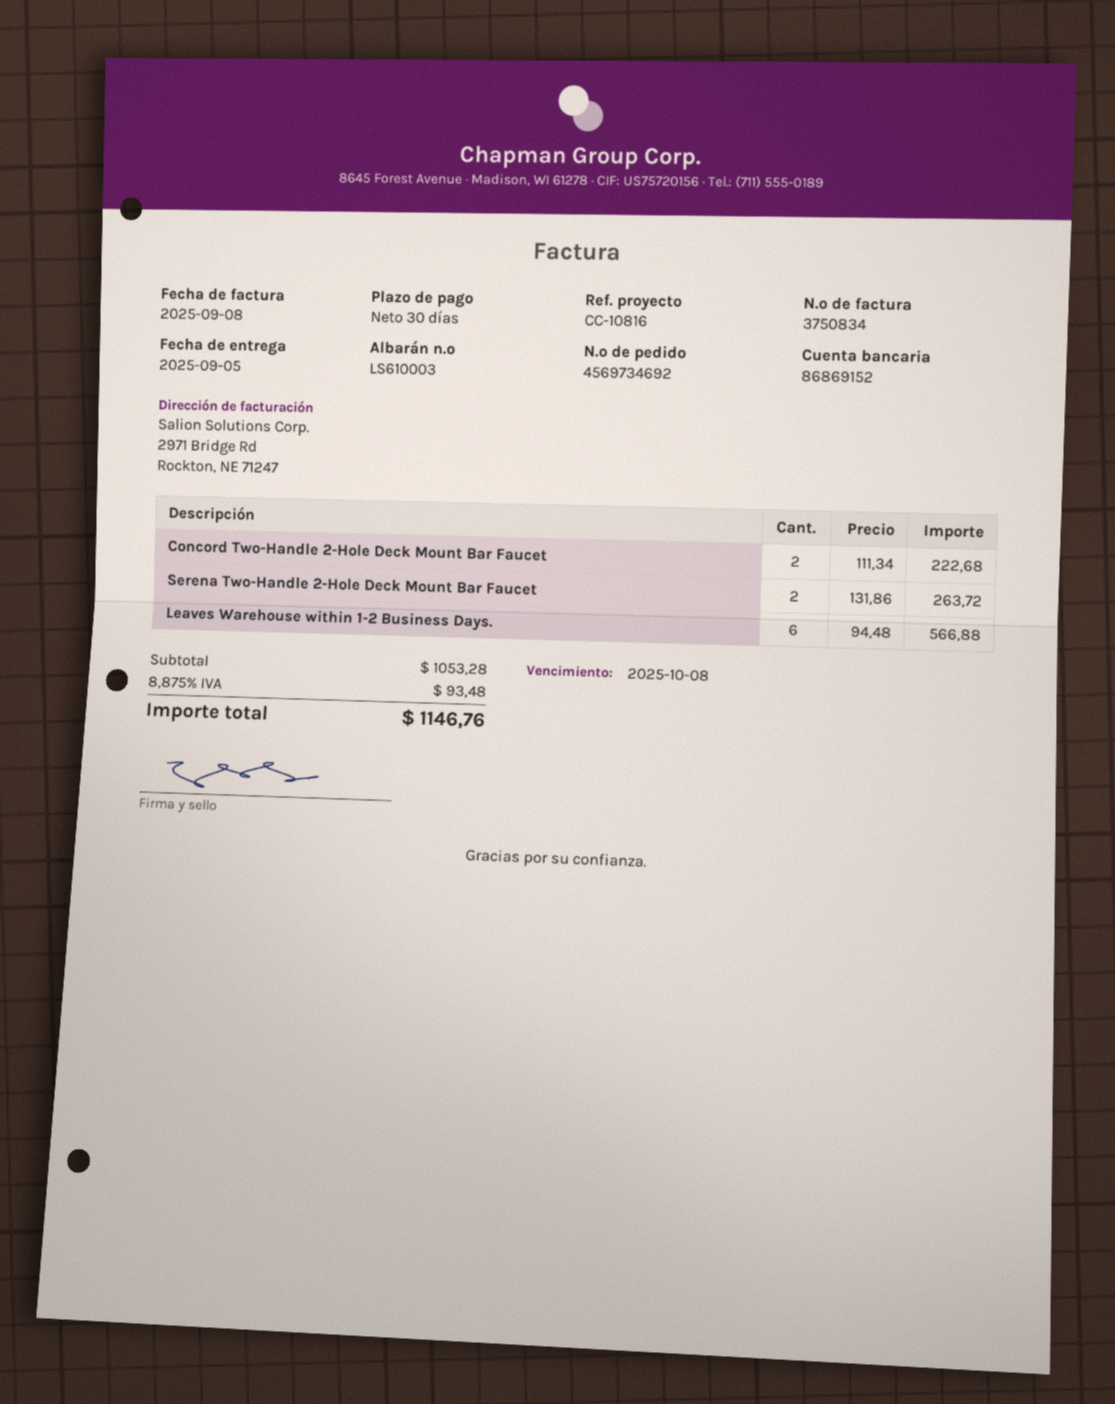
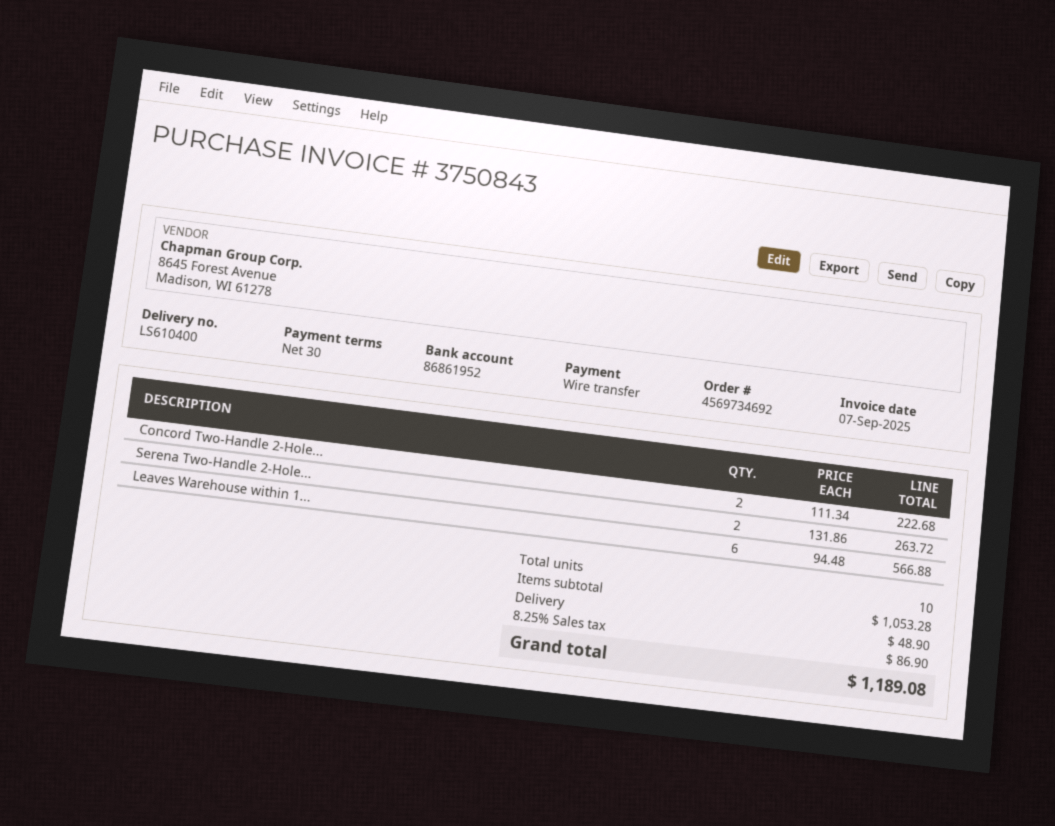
delivery note number: LS610003 -> LS610400
invoice number: 3750834 -> 3750843
invoice date: 2025-09-08 -> 2025-09-07
bank account: 86869152 -> 86861952
shipping: none -> 48.90
tax: 8.875% = 93.48 -> 8.25% = 86.90
total: 1146.76 -> 1189.08

